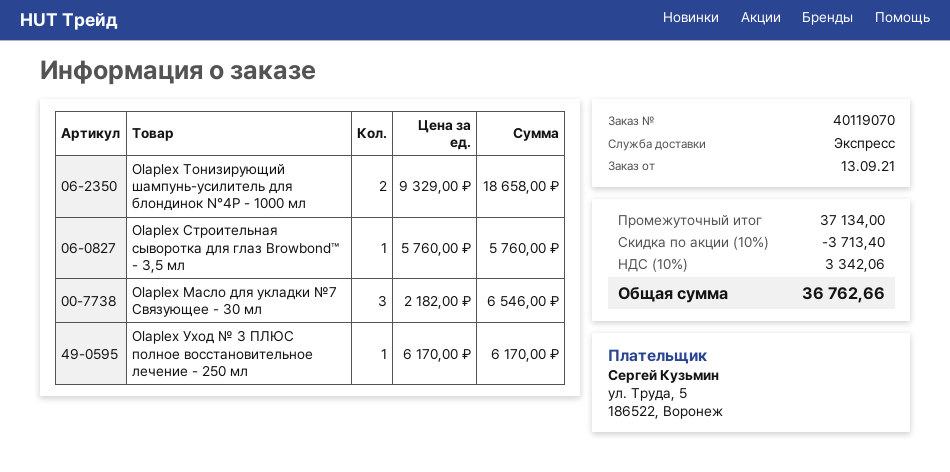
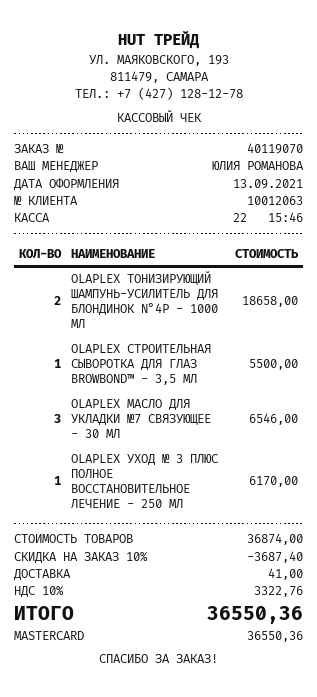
Olaplex Строительная сыворотка для глаз Browbond™ - 3,5 мл: 1 for 5760.00 -> 1 for 5500.00
subtotal: 37134.00 -> 36874.00
discount: 10% = 3713.40 -> 10% = 3687.40
shipping: none -> 41.00
tax: 10% = 3342.06 -> 10% = 3322.76
total: 36762.66 -> 36550.36

